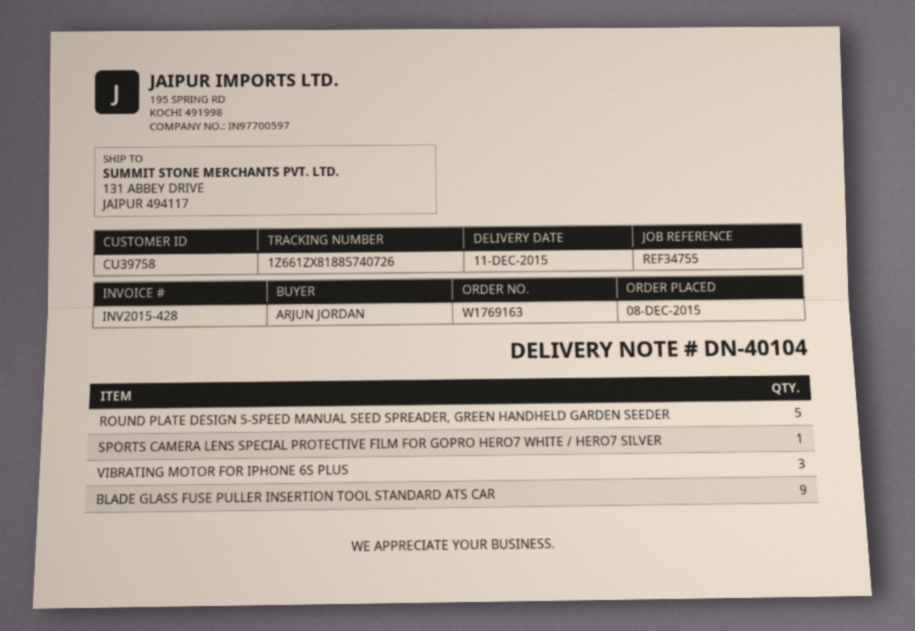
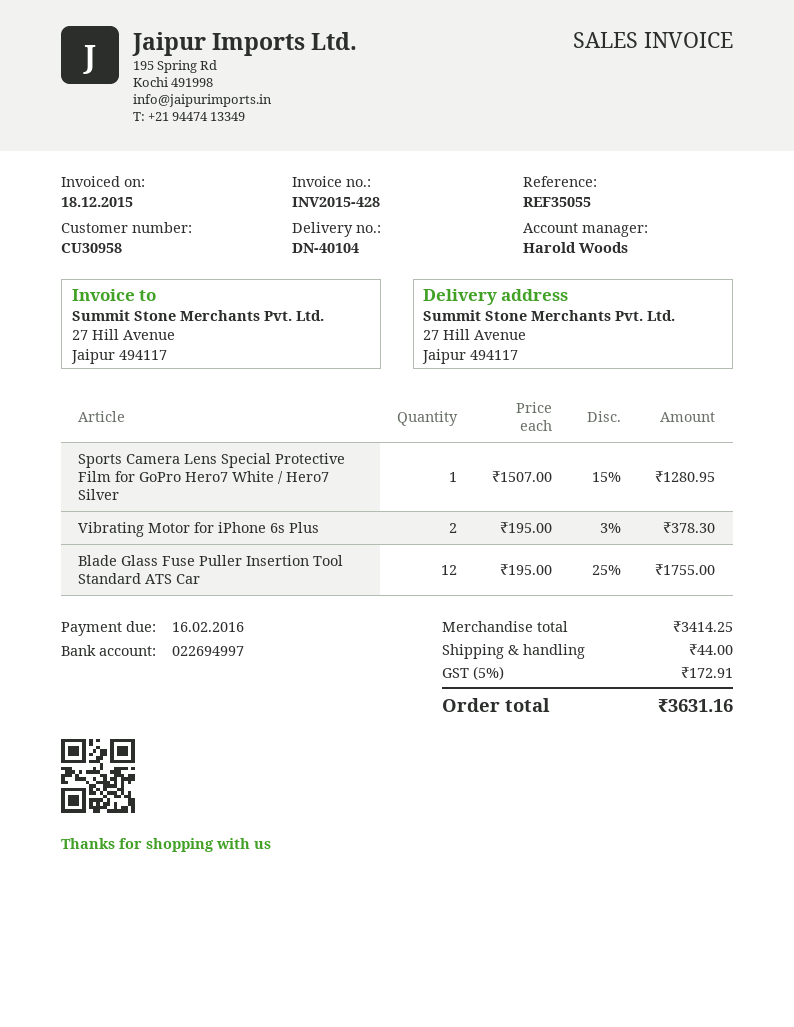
customer number: CU39758 -> CU30958
reference: REF34755 -> REF35055
ship to: 131 ABBEY DRIVE, JAIPUR 494117 -> 27 Hill Avenue, Jaipur 494117
ROUND PLATE DESIGN 5-SPEED MANUAL SEED SPREADER, GREEN HANDHELD GARDEN SEEDER: 5 -> none
VIBRATING MOTOR FOR IPHONE 6S PLUS: 3 -> 2
BLADE GLASS FUSE PULLER INSERTION TOOL STANDARD ATS CAR: 9 -> 12

